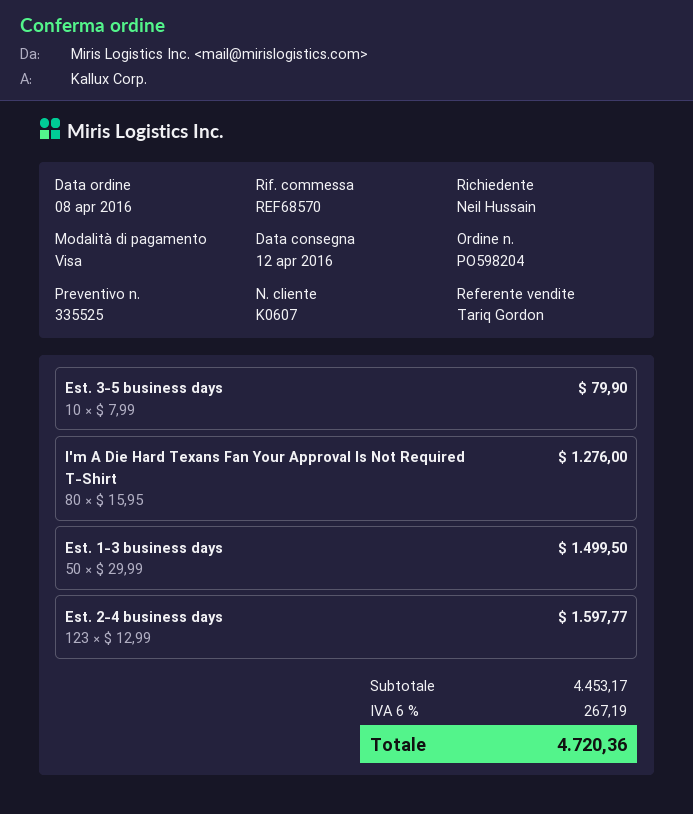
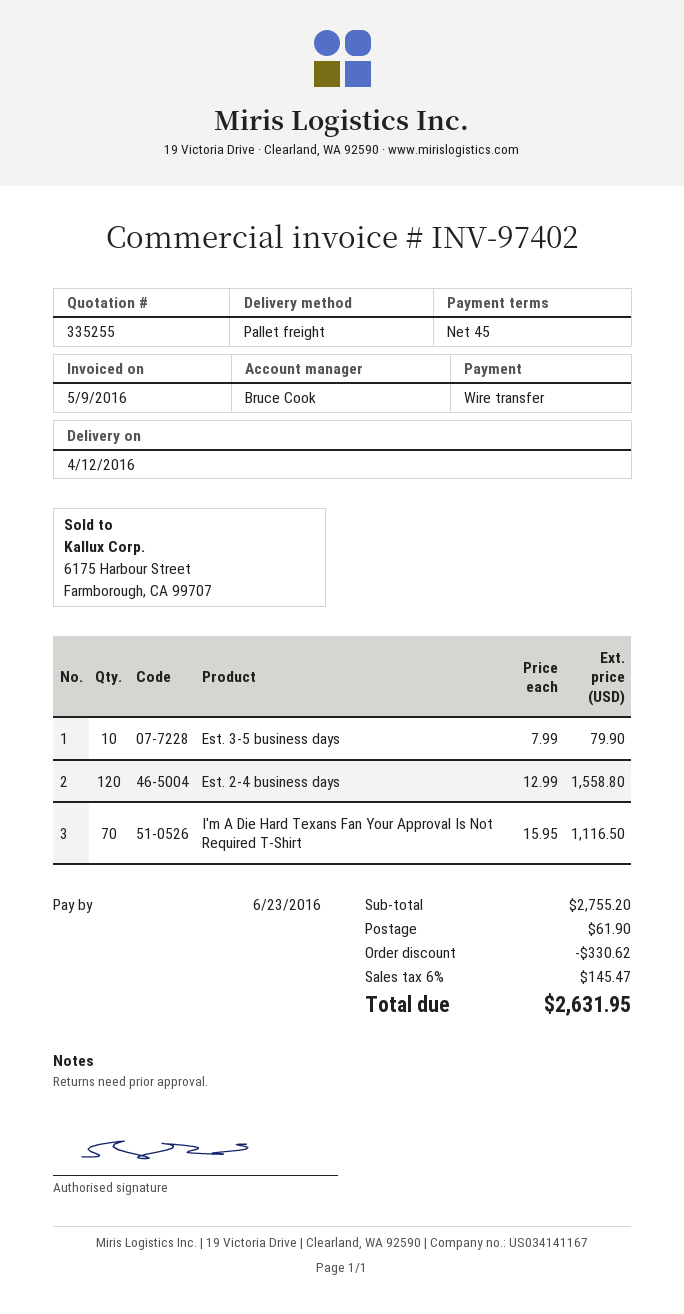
quote number: 335525 -> 335255
sales rep: Tariq Gordon -> Bruce Cook
payment method: Visa -> bank transfer
I'm A Die Hard Texans Fan Your Approval Is Not Required T-Shirt: 80 x 15.95 = 1276.00 -> 70 x 15.95 = 1116.50
Est. 1-3 business days: 50 x 29.99 = 1499.50 -> none
Est. 2-4 business days: 123 x 12.99 = 1597.77 -> 120 x 12.99 = 1558.80
subtotal: 4453.17 -> 2755.20
discount: none -> 330.62
shipping: none -> 61.90
tax: 6% = 267.19 -> 6% = 145.47
total: 4720.36 -> 2631.95

